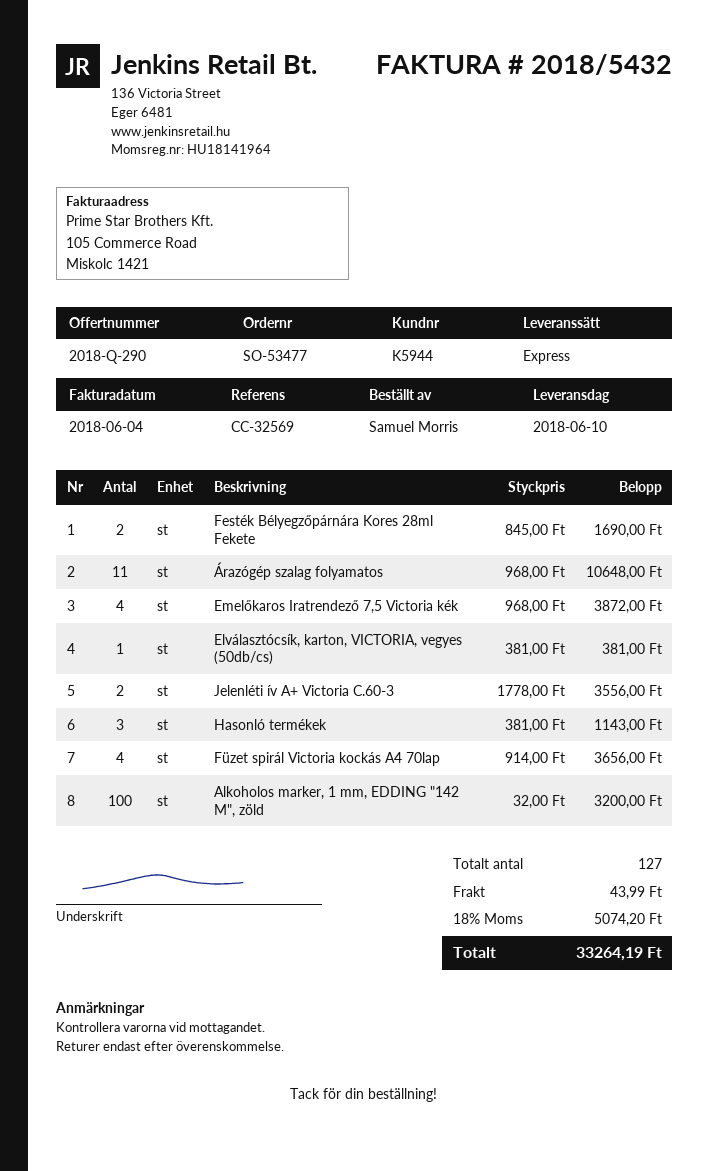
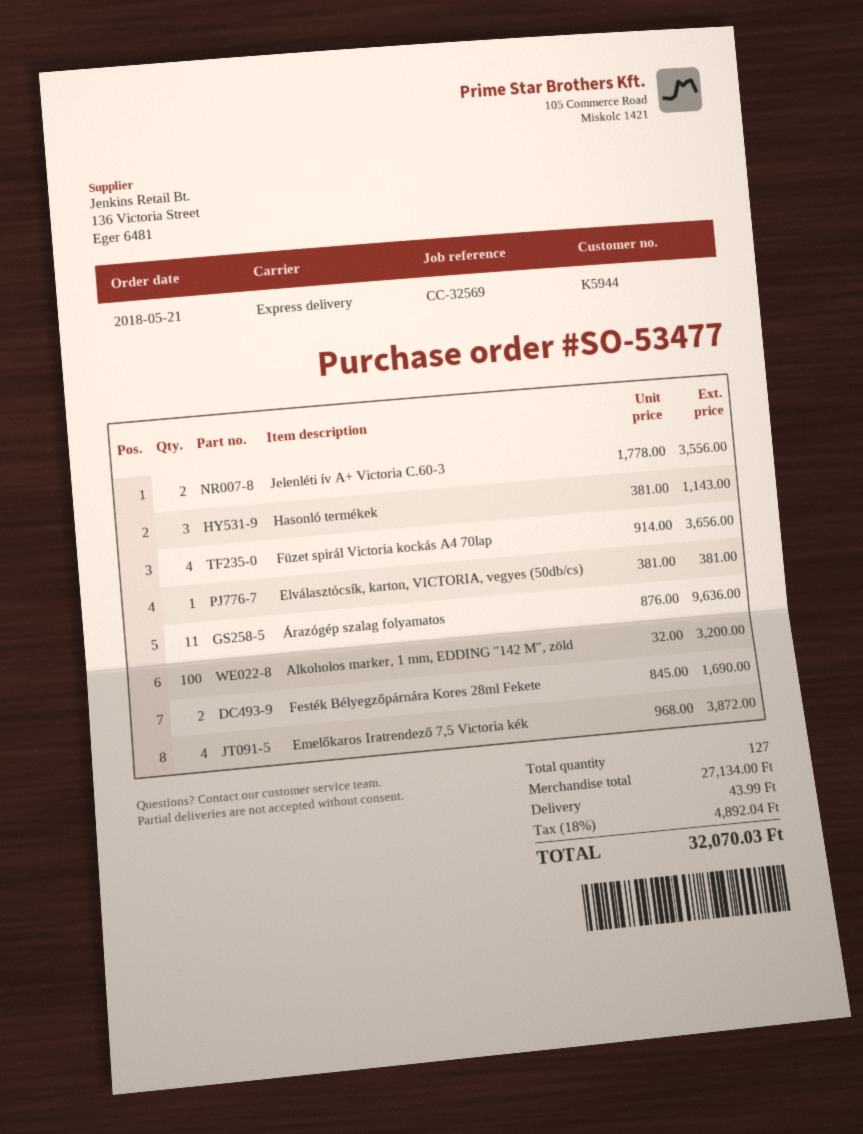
Árazógép szalag folyamatos: 11 x 968.00 = 10648.00 -> 11 x 876.00 = 9636.00
tax: 18% = 5074.20 -> 18% = 4892.04
total: 33264.19 -> 32070.03

